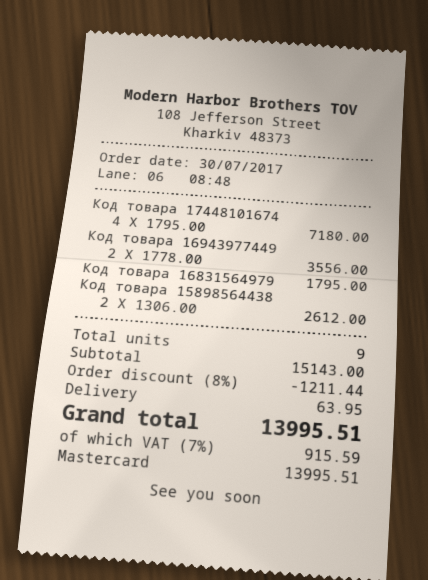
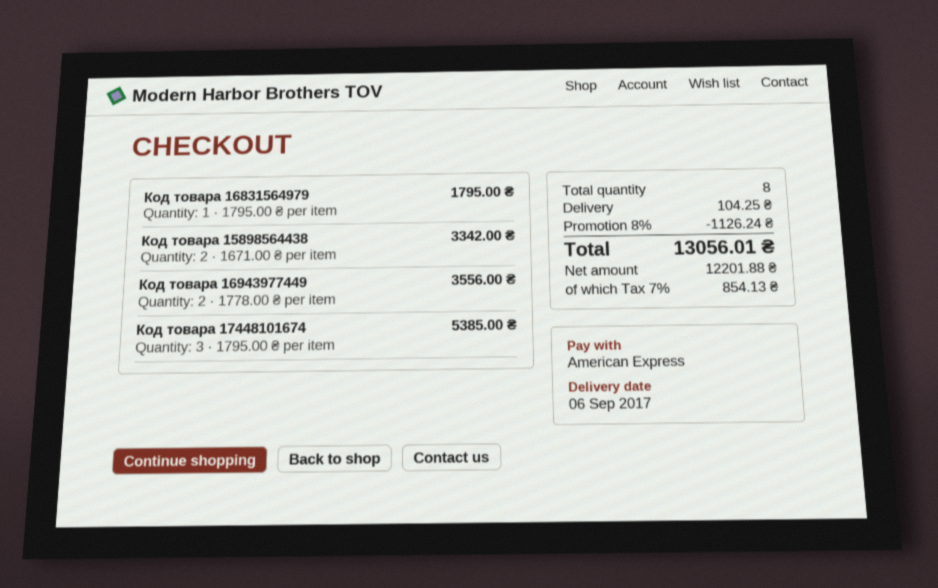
payment method: Mastercard -> American Express
Код товара 17448101674: 4 x 1795.00 = 7180.00 -> 3 x 1795.00 = 5385.00
Код товара 15898564438: 2 x 1306.00 = 2612.00 -> 2 x 1671.00 = 3342.00
total quantity: 9 -> 8
discount: 8% = 1211.44 -> 8% = 1126.24
shipping: 63.95 -> 104.25
tax: 7% = 915.59 -> 7% = 854.13
total: 13995.51 -> 13056.01

